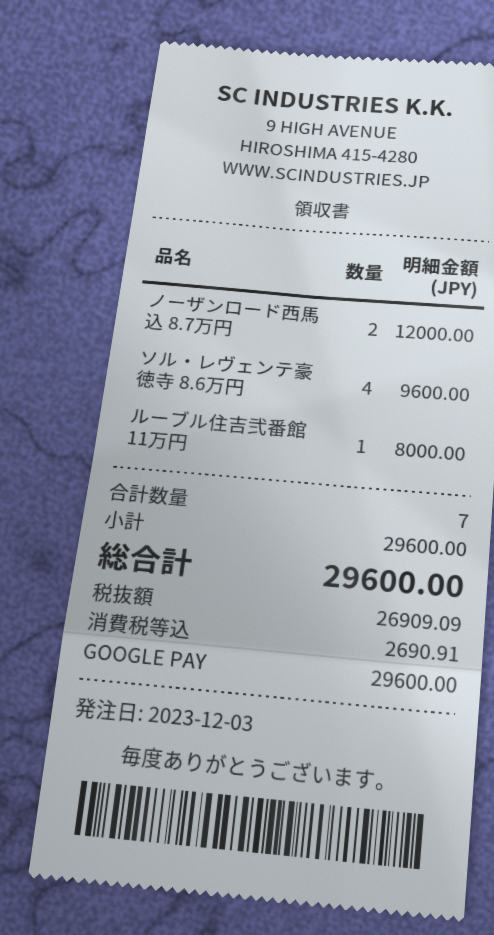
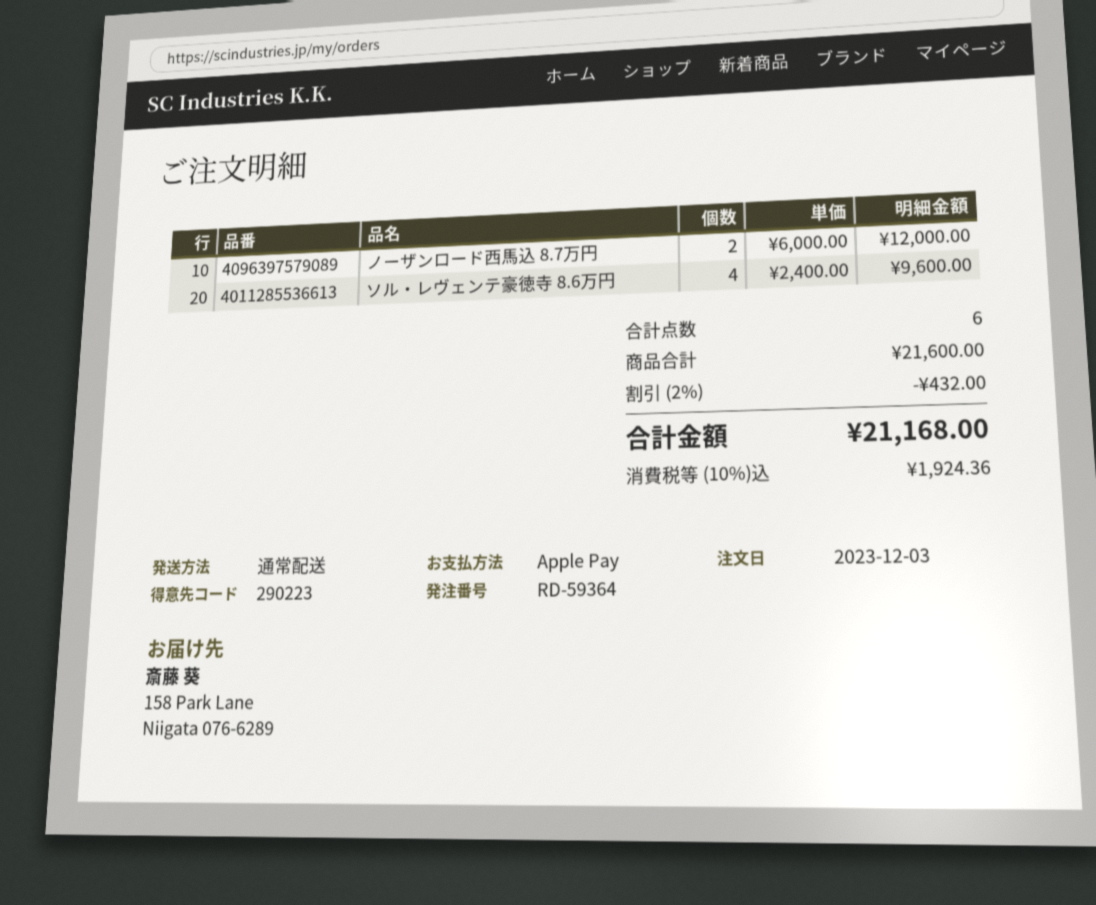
payment method: Google Pay -> Apple Pay
ルーブル住吉弐番館 11万円: 1 for 8000.00 -> none
total quantity: 7 -> 6
subtotal: 29600.00 -> 21600.00
discount: none -> 2% = 432.00
tax: 2690.91 -> 1924.36
total: 29600.00 -> 21168.00

